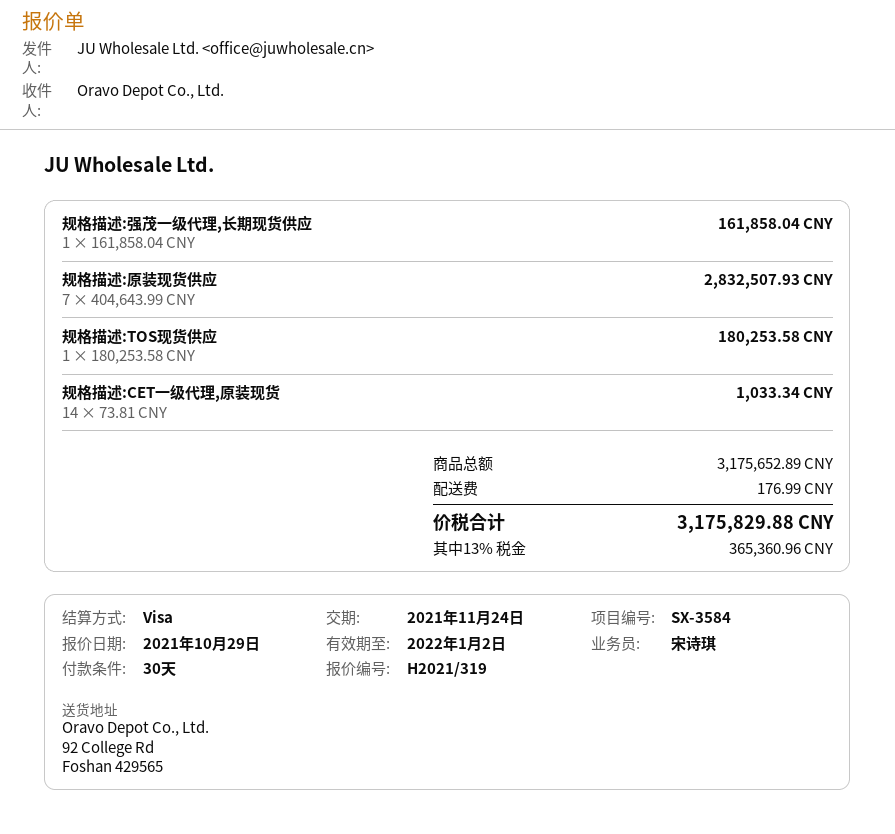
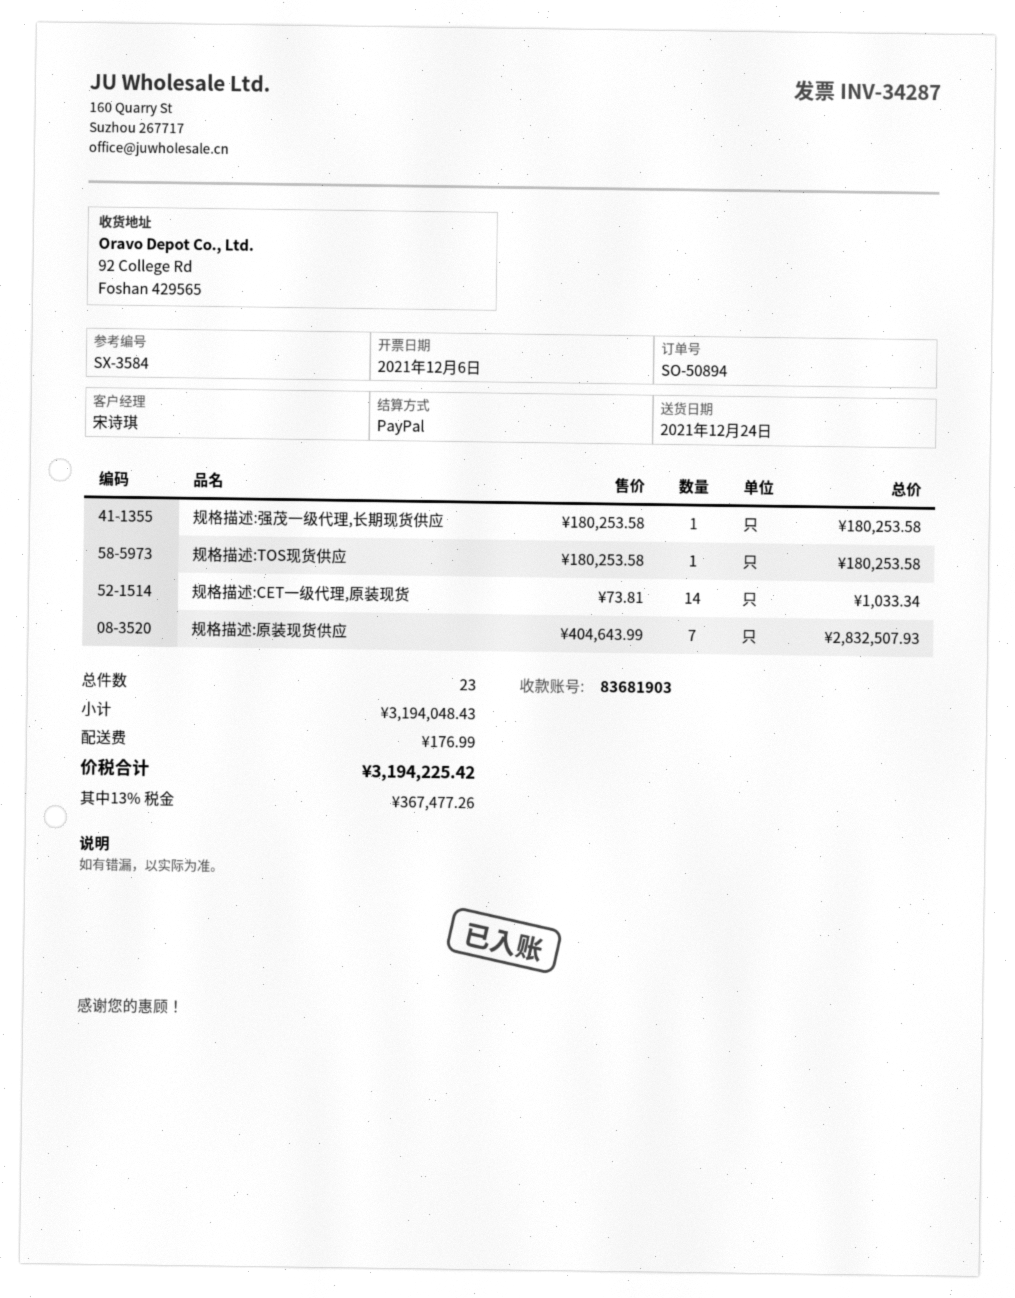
delivery date: 2021-11-24 -> 2021-12-24
payment method: Visa -> PayPal
规格描述:强茂一级代理,长期现货供应: 1 x 161858.04 = 161858.04 -> 1 x 180253.58 = 180253.58
subtotal: 3175652.89 -> 3194048.43
tax: 13% = 365360.96 -> 13% = 367477.26
total: 3175829.88 -> 3194225.42

